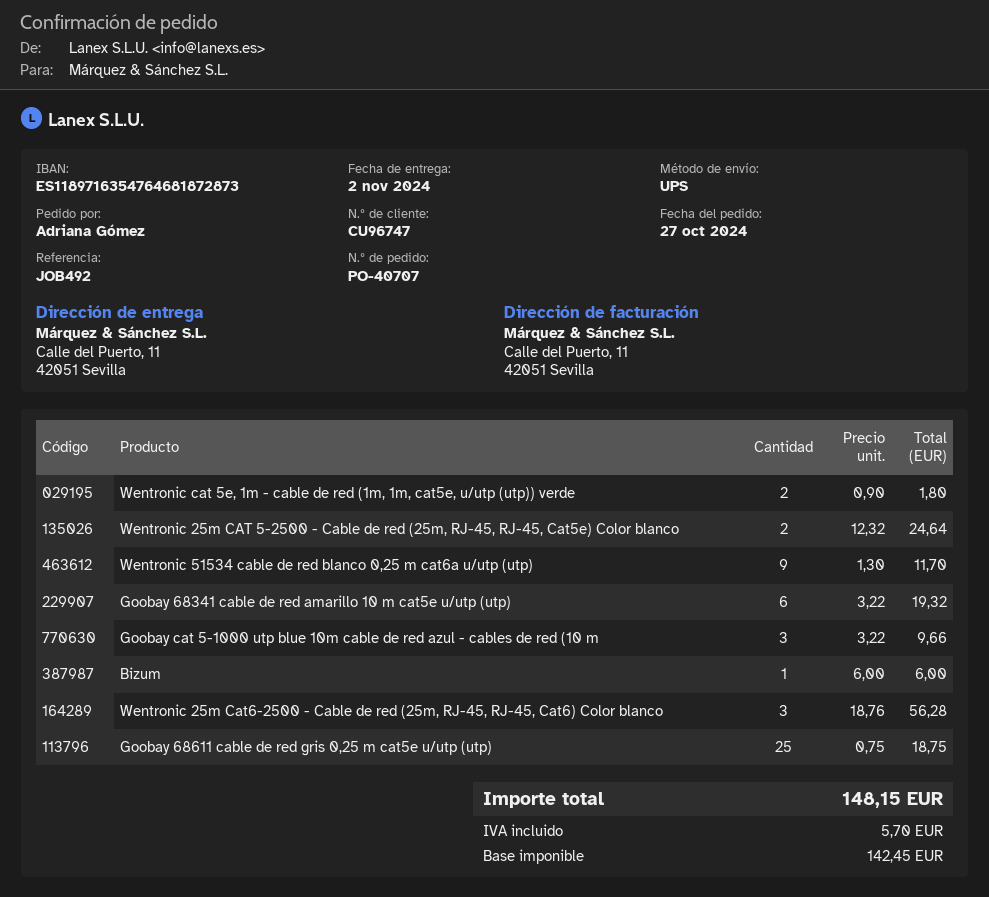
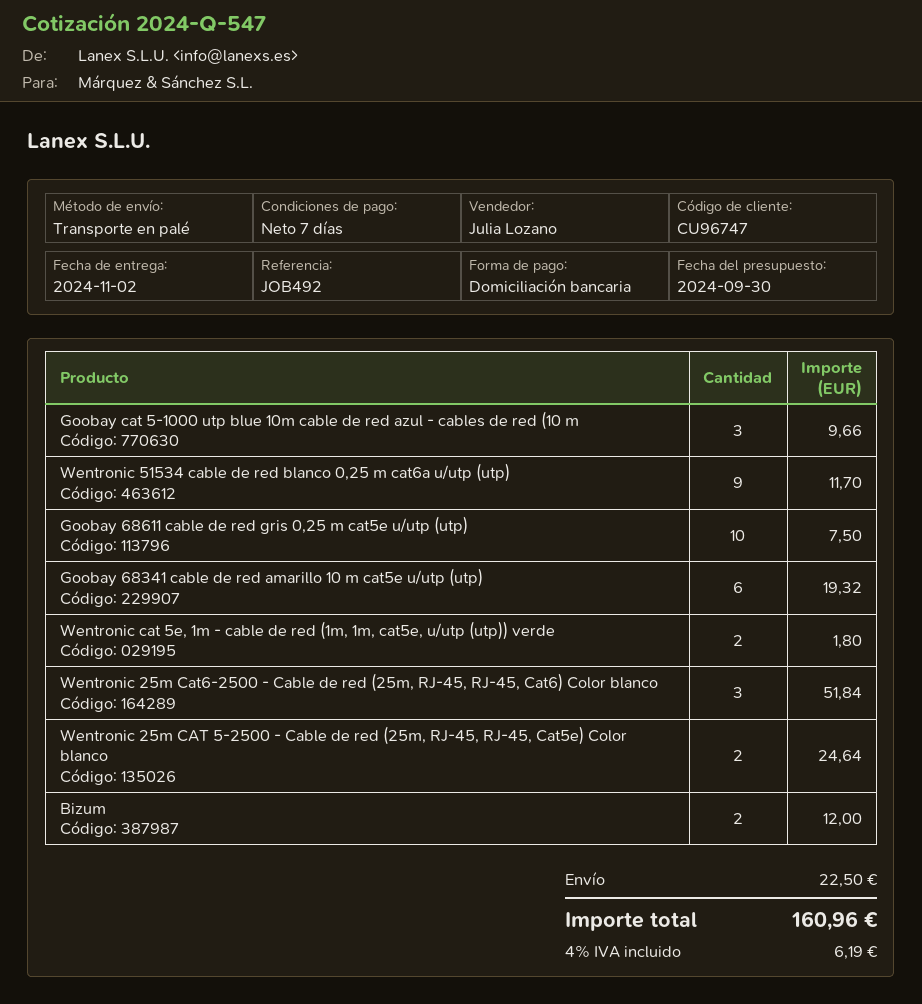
shipping method: UPS -> pallet freight
Bizum: 1 for 6.00 -> 2 for 12.00
Wentronic 25m Cat6-2500 - Cable de red (25m, RJ-45, RJ-45, Cat6) Color blanco: 3 for 56.28 -> 3 for 51.84
Goobay 68611 cable de red gris 0,25 m cat5e u/utp (utp): 25 for 18.75 -> 10 for 7.50
shipping: none -> 22.50
tax: 5.70 -> 6.19
total: 148.15 -> 160.96

